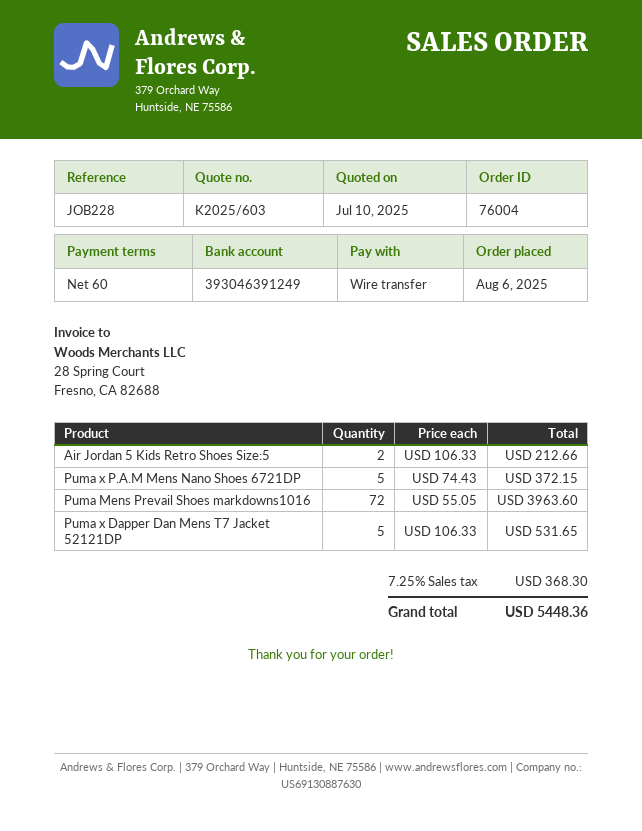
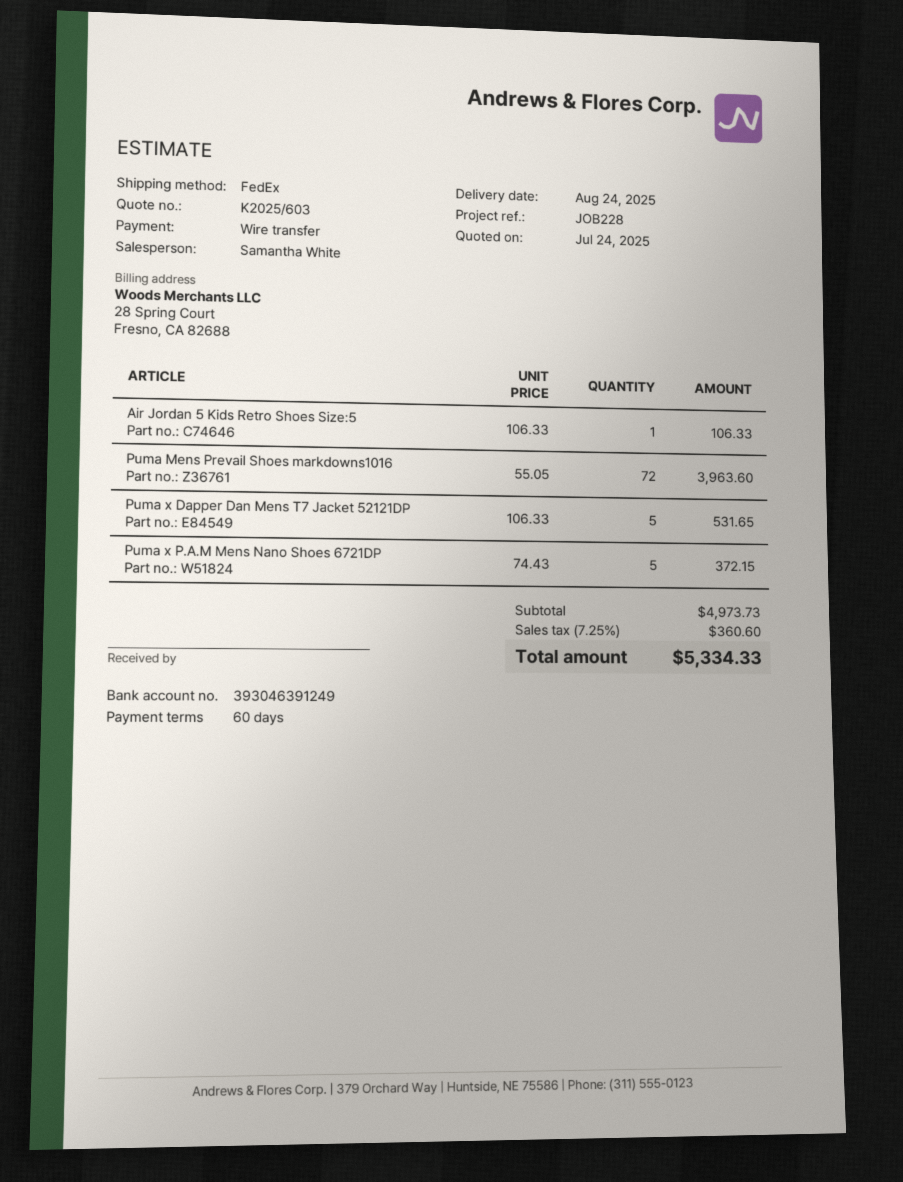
quote date: 2025-07-10 -> 2025-07-24
Air Jordan 5 Kids Retro Shoes Size:5: 2 x 106.33 = 212.66 -> 1 x 106.33 = 106.33
tax: 7.25% = 368.30 -> 7.25% = 360.60
total: 5448.36 -> 5334.33

